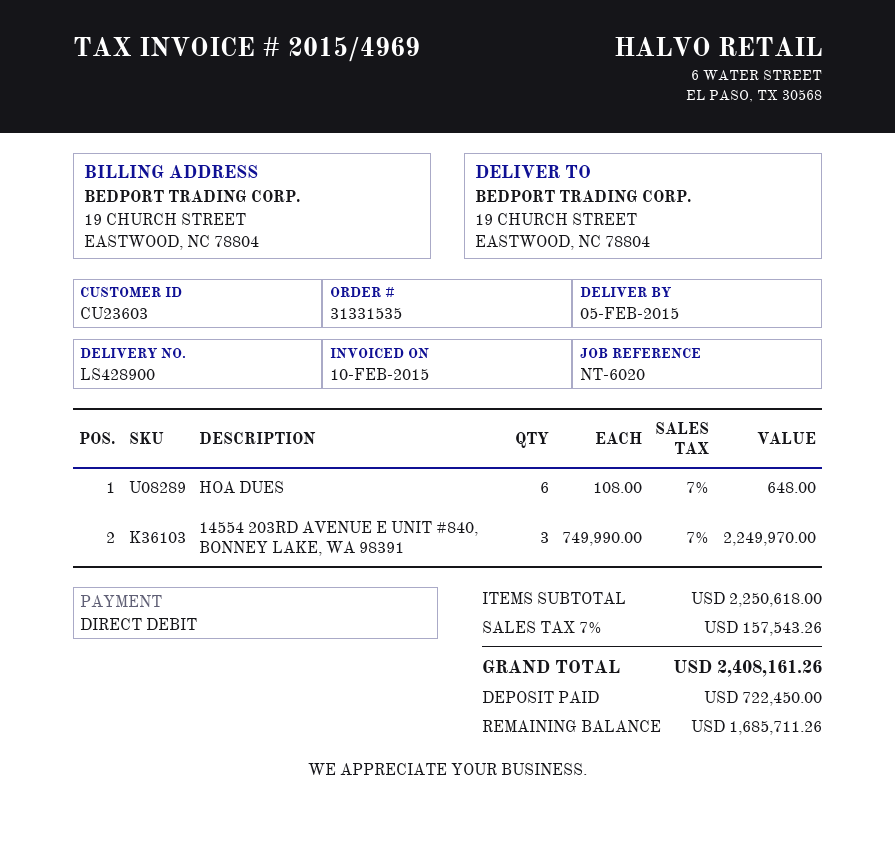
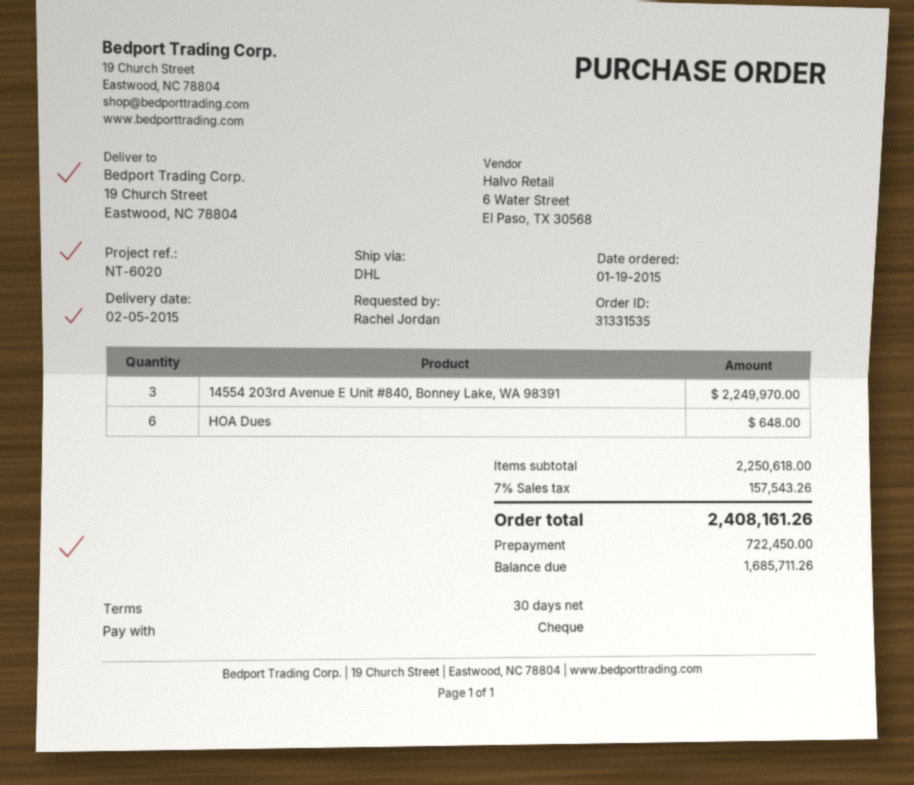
payment method: direct debit -> cheque

